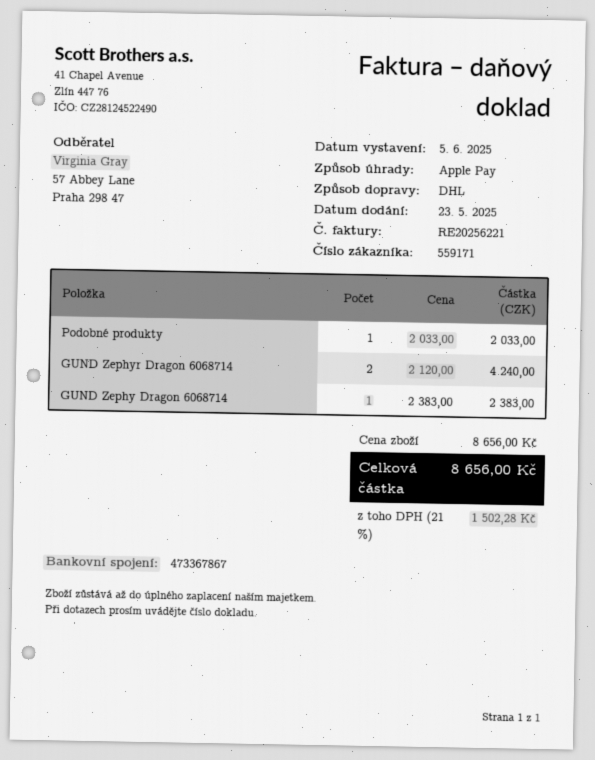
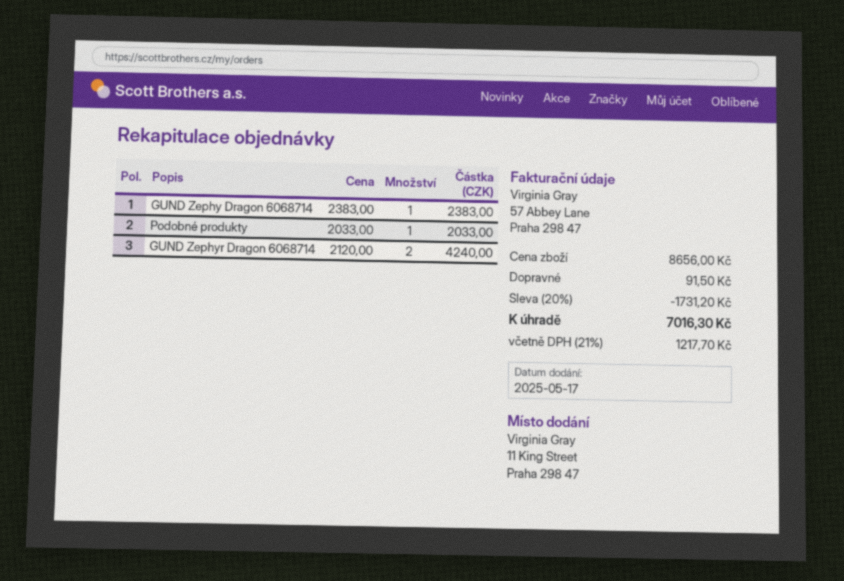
delivery date: 2025-05-23 -> 2025-05-17
discount: none -> 20% = 1731.20
shipping: none -> 91.50
tax: 21% = 1502.28 -> 21% = 1217.70
total: 8656.00 -> 7016.30

